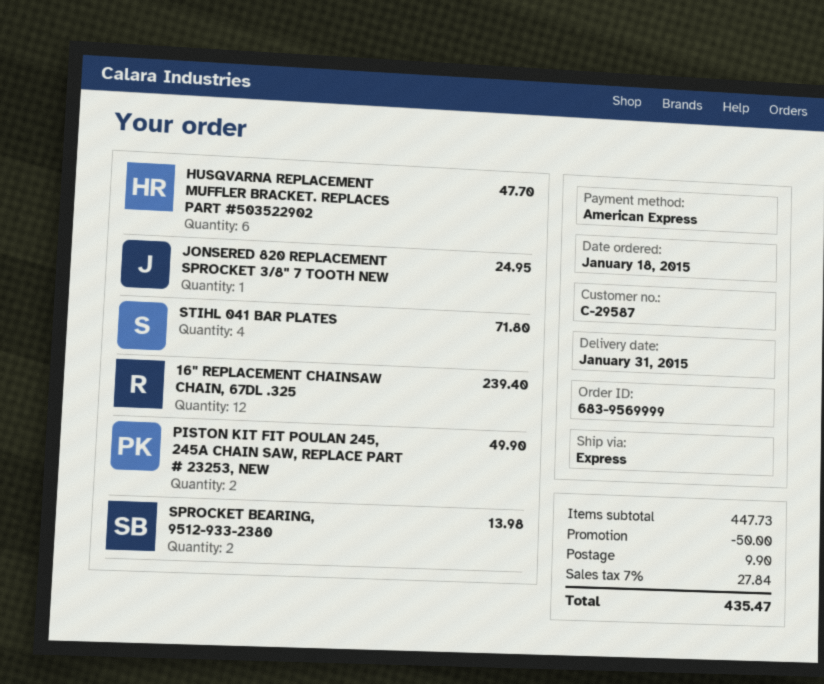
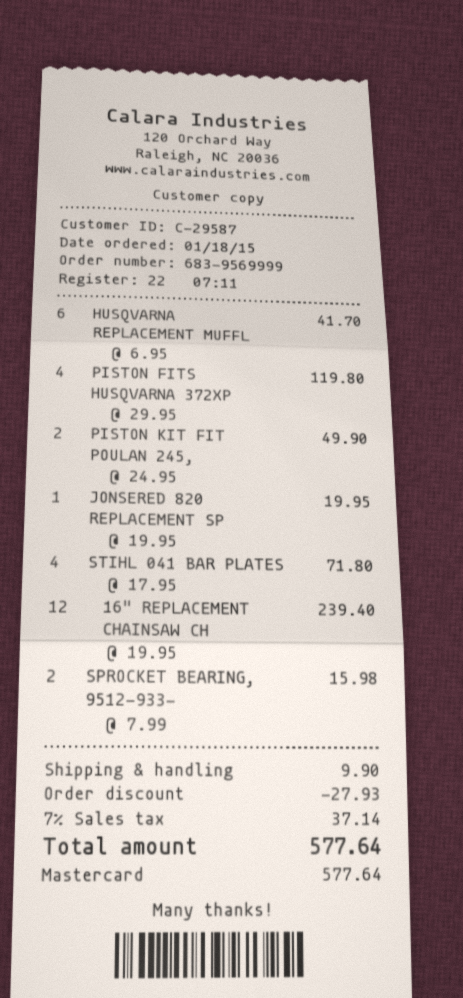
payment method: American Express -> Mastercard
HUSQVARNA REPLACEMENT MUFFLER BRACKET. REPLACES PART #503522902: 6 for 47.70 -> 6 for 41.70
JONSERED 820 REPLACEMENT SPROCKET 3/8" 7 TOOTH NEW: 1 for 24.95 -> 1 for 19.95
SPROCKET BEARING, 9512-933-2380: 2 for 13.98 -> 2 for 15.98
PISTON FITS HUSQVARNA 372XP: none -> 4 for 119.80
discount: 50.00 -> 27.93
tax: 7% = 27.84 -> 7% = 37.14
total: 435.47 -> 577.64

